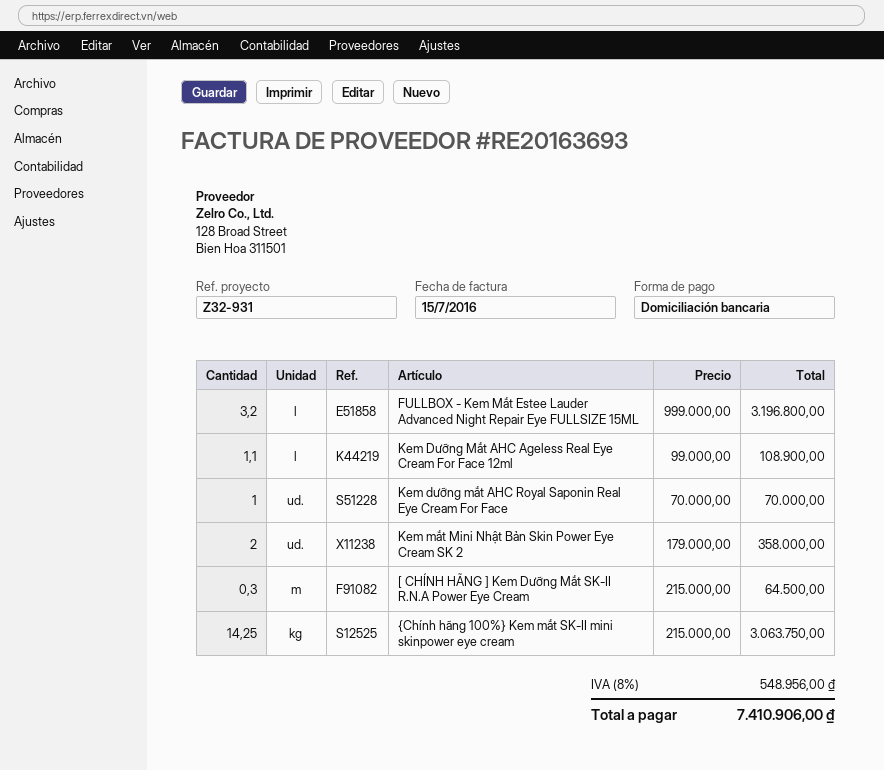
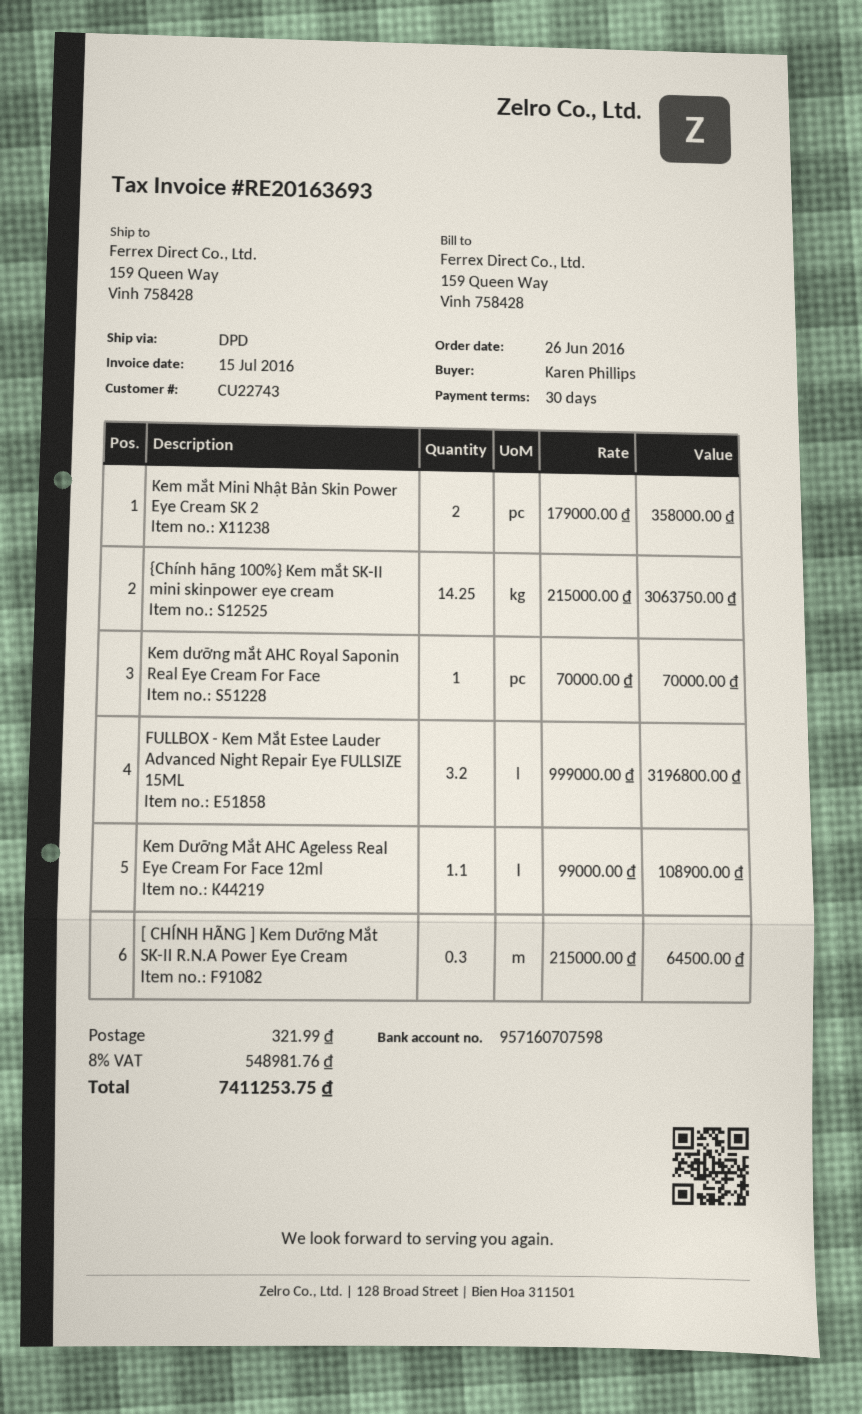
shipping: none -> 321.99
tax: 8% = 548956.00 -> 8% = 548981.76
total: 7410906.00 -> 7411253.75

